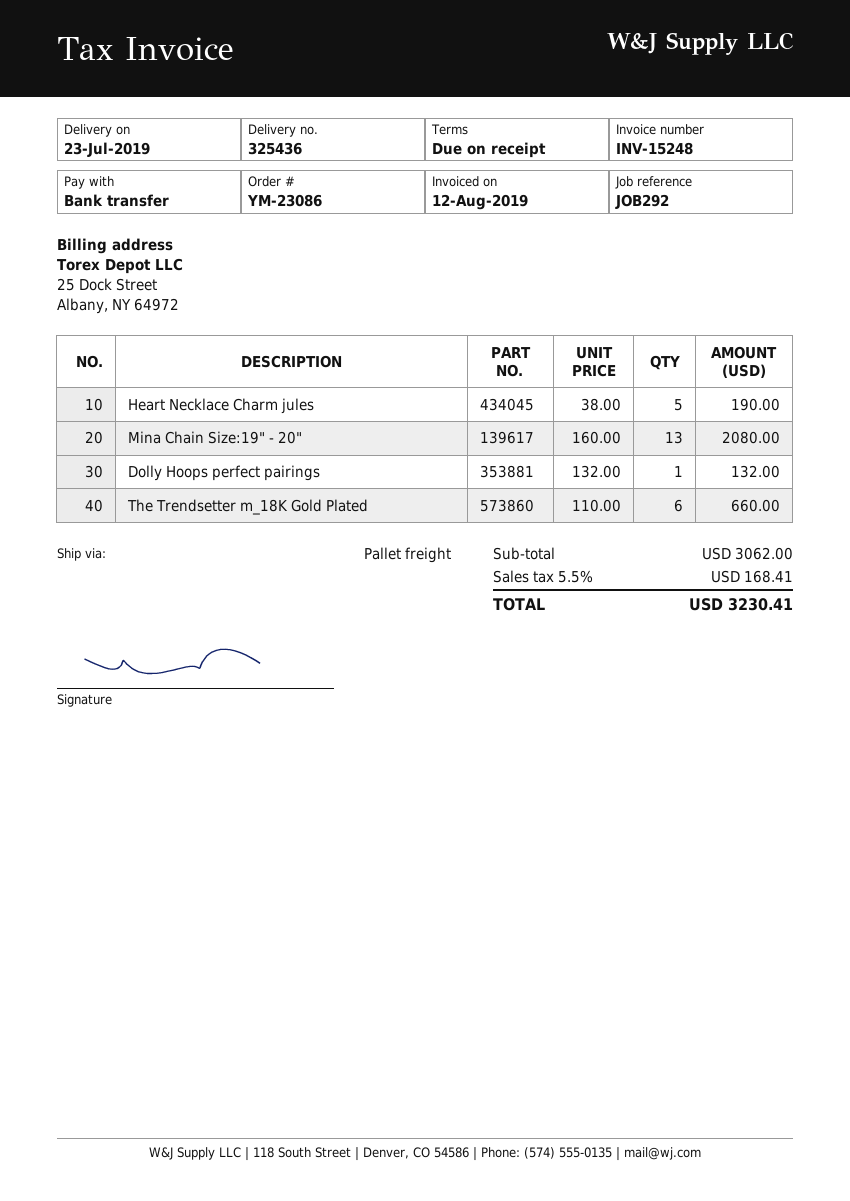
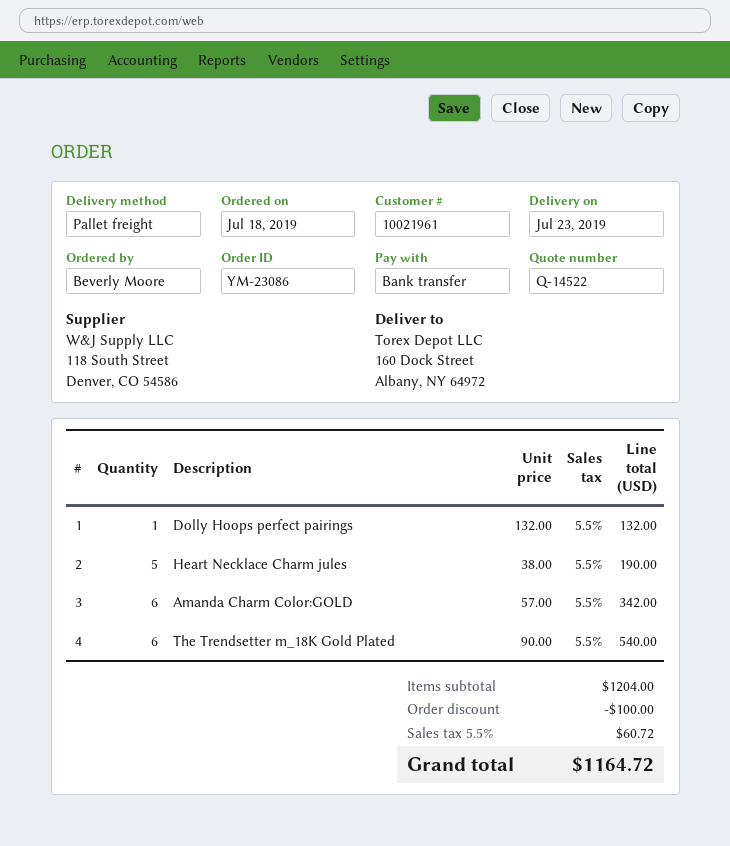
Mina Chain Size:19" - 20": 13 x 160.00 = 2080.00 -> none
The Trendsetter m_18K Gold Plated: 6 x 110.00 = 660.00 -> 6 x 90.00 = 540.00
Amanda Charm Color:GOLD: none -> 6 x 57.00 = 342.00
subtotal: 3062.00 -> 1204.00
discount: none -> 100.00
tax: 5.5% = 168.41 -> 5.5% = 60.72
total: 3230.41 -> 1164.72

